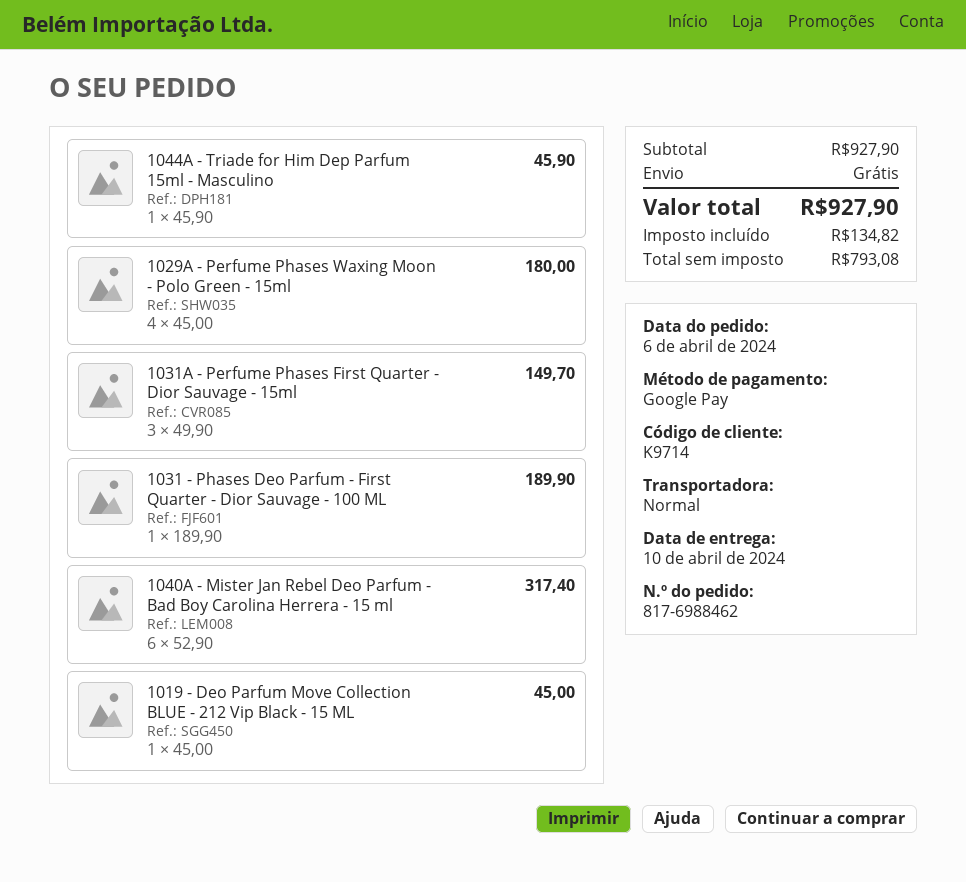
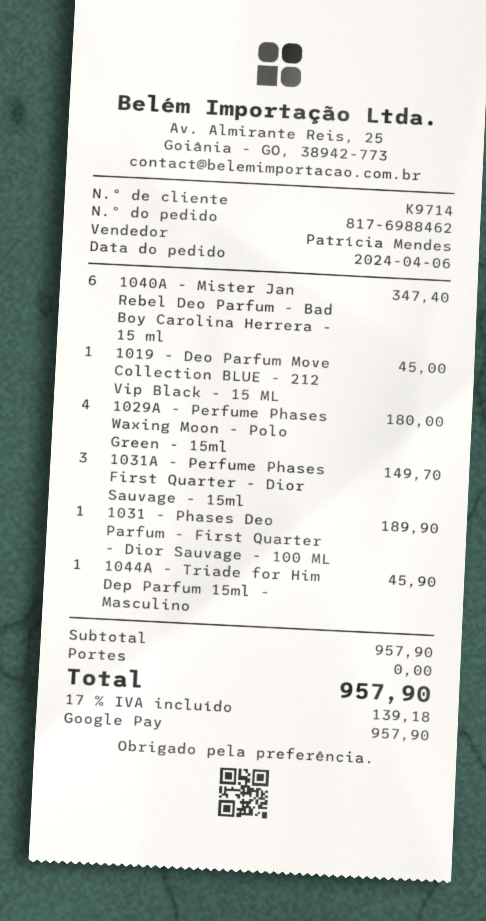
1040A - Mister Jan Rebel Deo Parfum - Bad Boy Carolina Herrera - 15 ml: 6 for 317.40 -> 6 for 347.40
subtotal: 927.90 -> 957.90
tax: 134.82 -> 139.18
total: 927.90 -> 957.90

